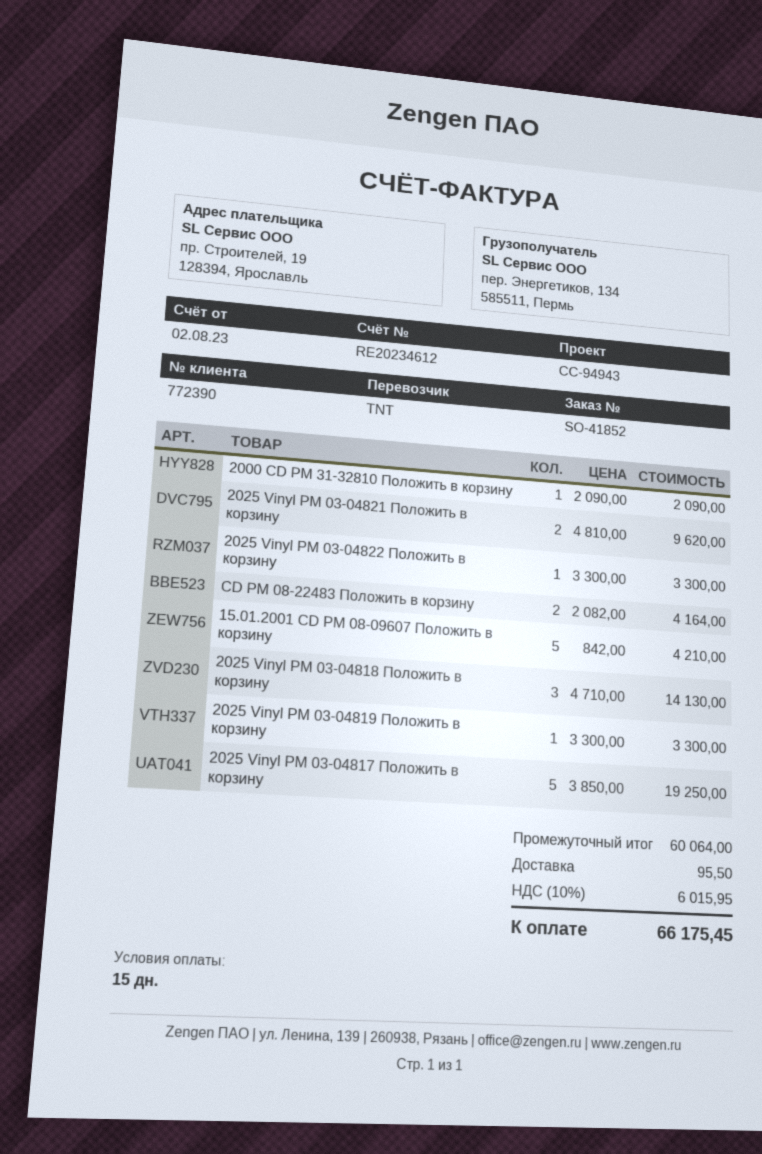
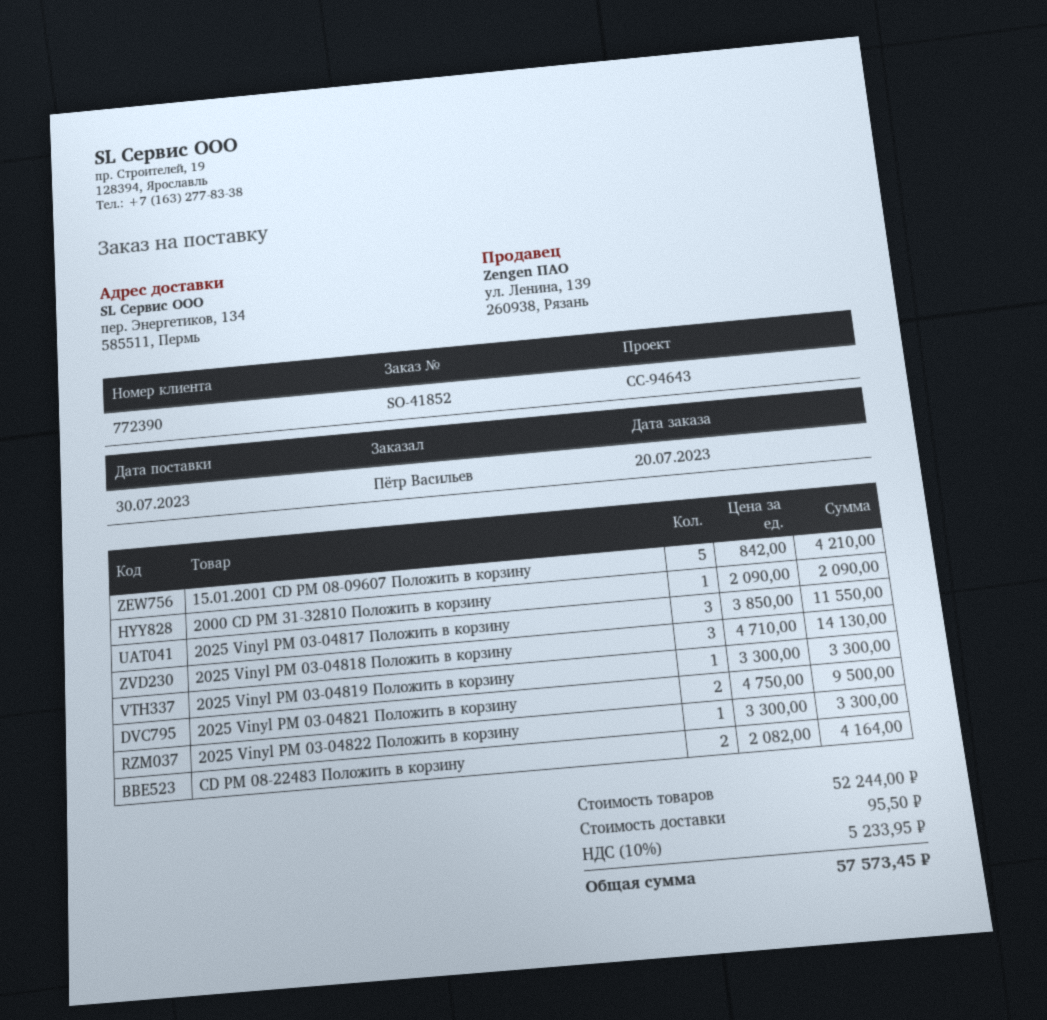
reference: CC-94943 -> CC-94643
2025 Vinyl PM 03-04821 Положить в корзину: 2 x 4810.00 = 9620.00 -> 2 x 4750.00 = 9500.00
2025 Vinyl PM 03-04817 Положить в корзину: 5 x 3850.00 = 19250.00 -> 3 x 3850.00 = 11550.00
subtotal: 60064.00 -> 52244.00
tax: 10% = 6015.95 -> 10% = 5233.95
total: 66175.45 -> 57573.45

